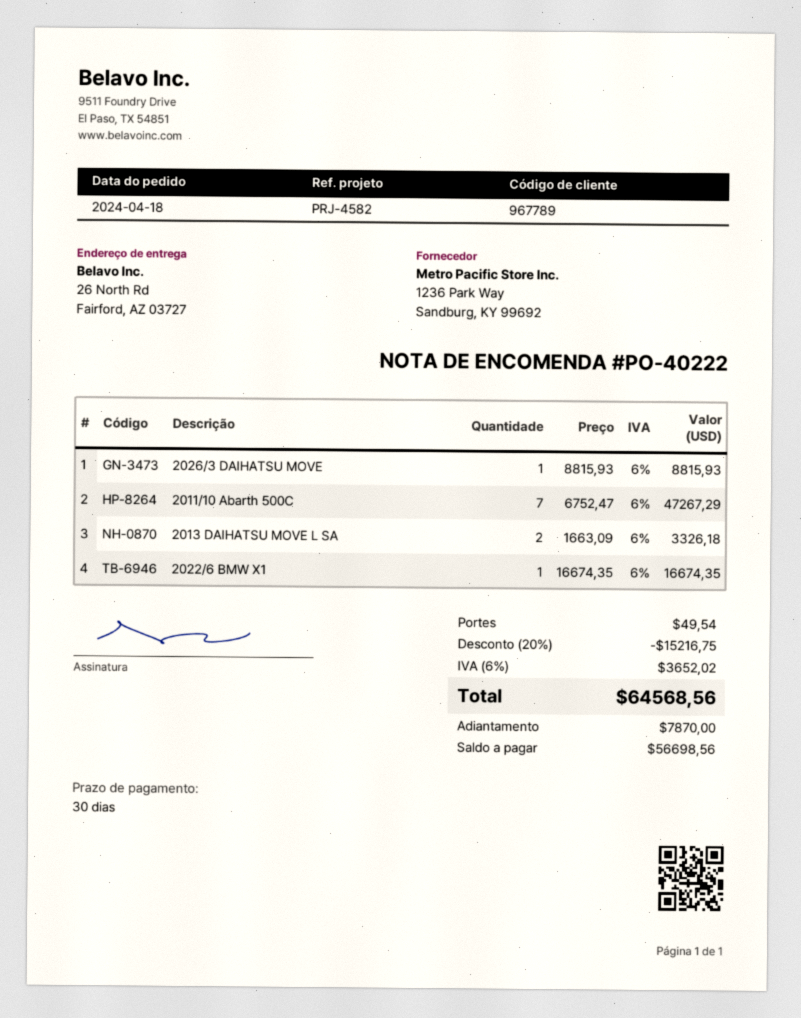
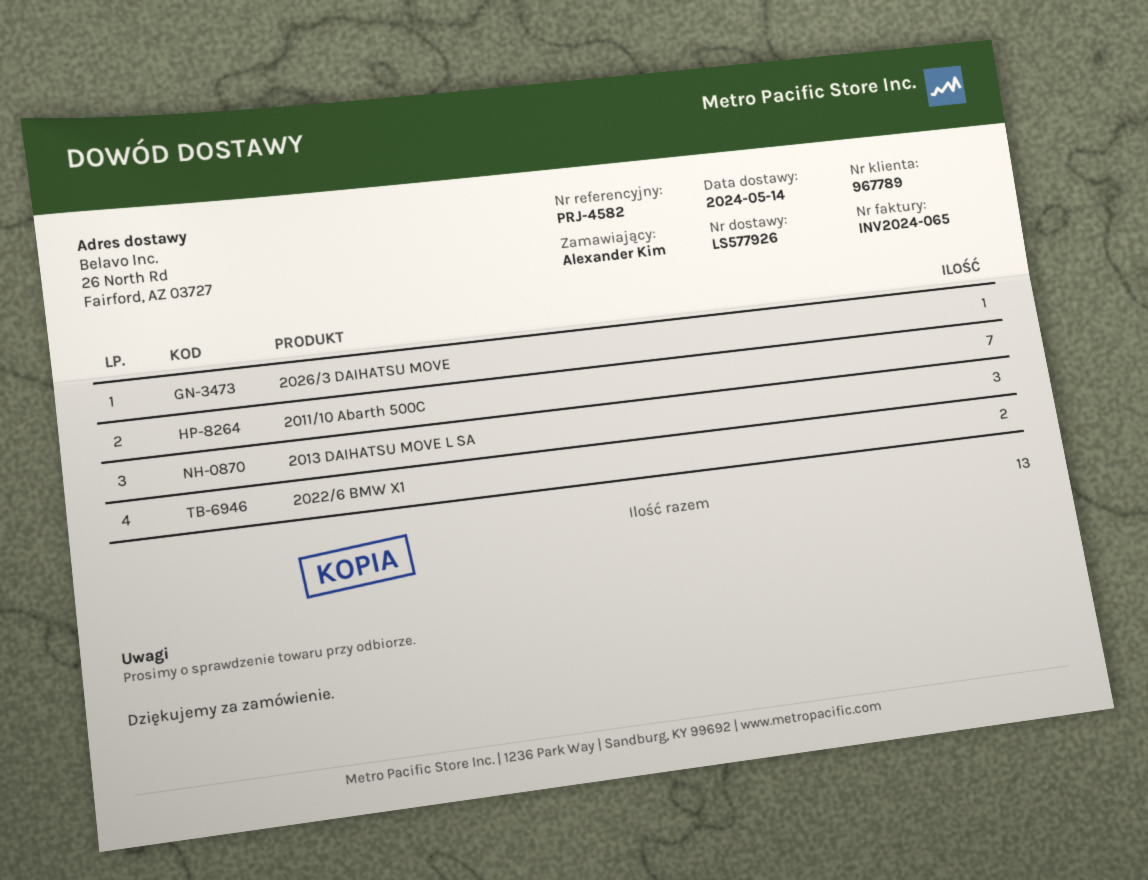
2013 DAIHATSU MOVE L SA: 2 -> 3
2022/6 BMW X1: 1 -> 2

